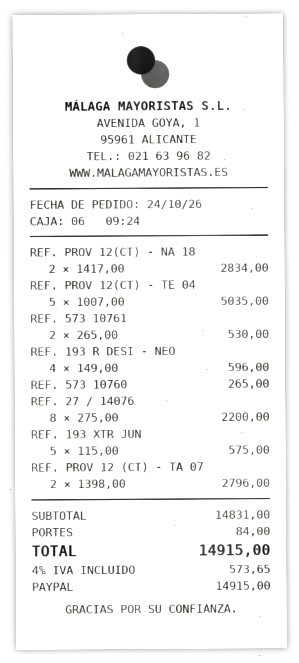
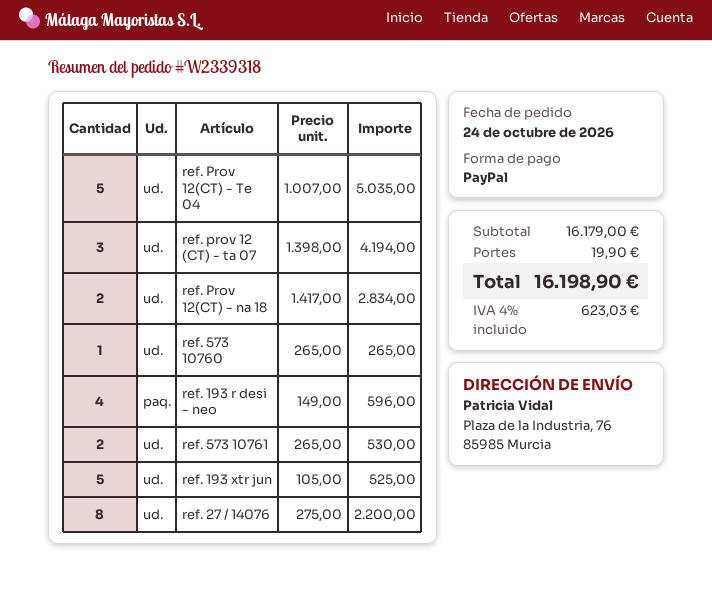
REF. 193 XTR JUN: 5 x 115.00 = 575.00 -> 5 x 105.00 = 525.00
REF. PROV 12 (CT) - TA 07: 2 x 1398.00 = 2796.00 -> 3 x 1398.00 = 4194.00
subtotal: 14831.00 -> 16179.00
shipping: 84.00 -> 19.90
tax: 4% = 573.65 -> 4% = 623.03
total: 14915.00 -> 16198.90

